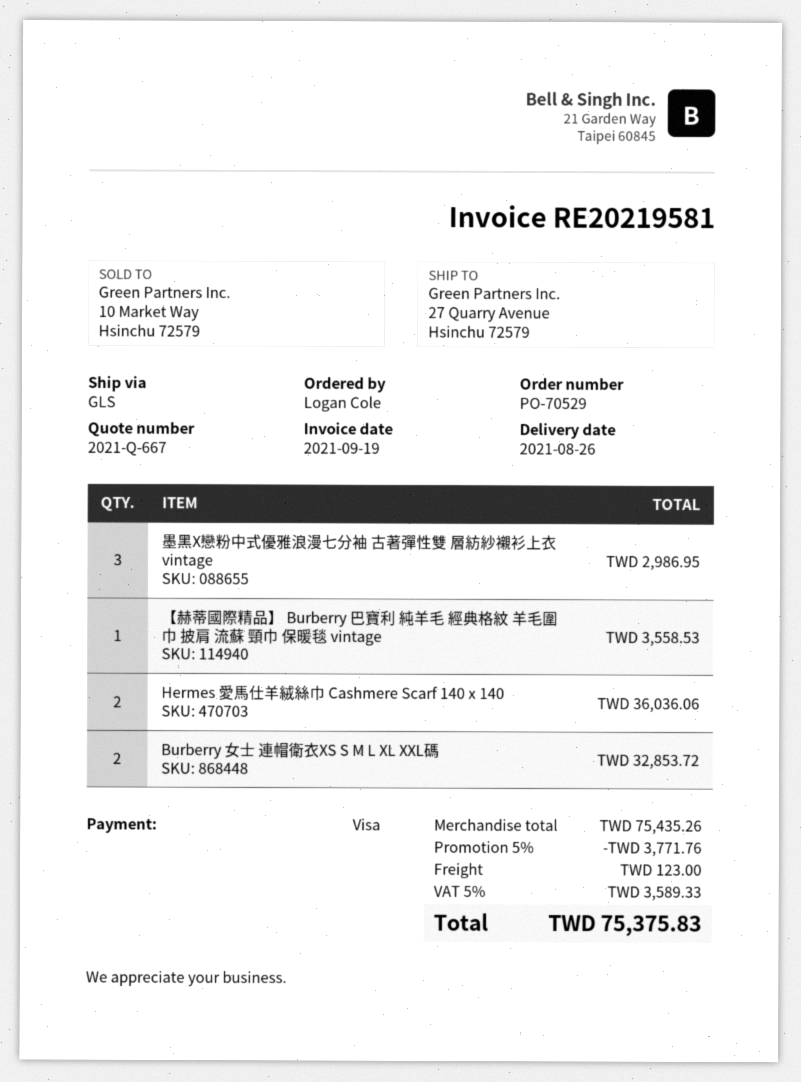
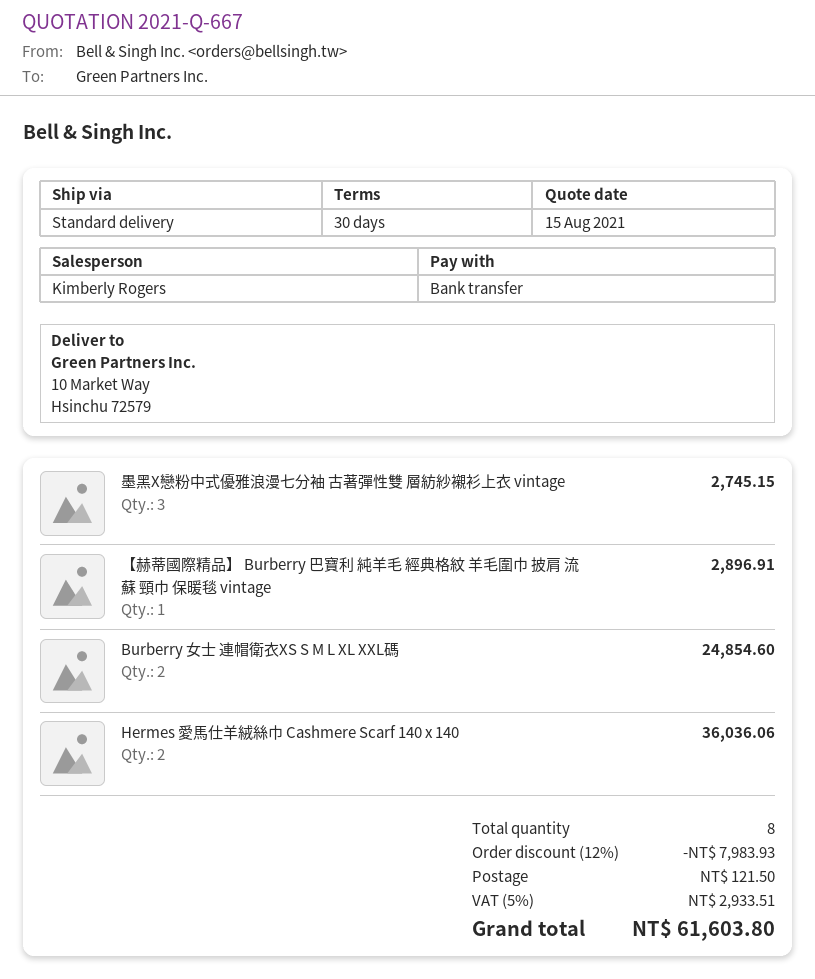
payment method: Visa -> bank transfer
shipping method: GLS -> standard
ship to: 27 Quarry Avenue, Hsinchu 72579 -> 10 Market Way, Hsinchu 72579
墨黑X戀粉中式優雅浪漫七分袖 古著彈性雙 層紡紗襯衫上衣 vintage: 3 for 2986.95 -> 3 for 2745.15
【赫蒂國際精品】 Burberry 巴寶利 純羊毛 經典格紋 羊毛圍巾 披肩 流蘇 頸巾 保暖毯 vintage: 1 for 3558.53 -> 1 for 2896.91
Burberry 女士 連帽衛衣XS S M L XL XXL碼: 2 for 32853.72 -> 2 for 24854.60
discount: 5% = 3771.76 -> 12% = 7983.93
shipping: 123.00 -> 121.50
tax: 5% = 3589.33 -> 5% = 2933.51
total: 75375.83 -> 61603.80

